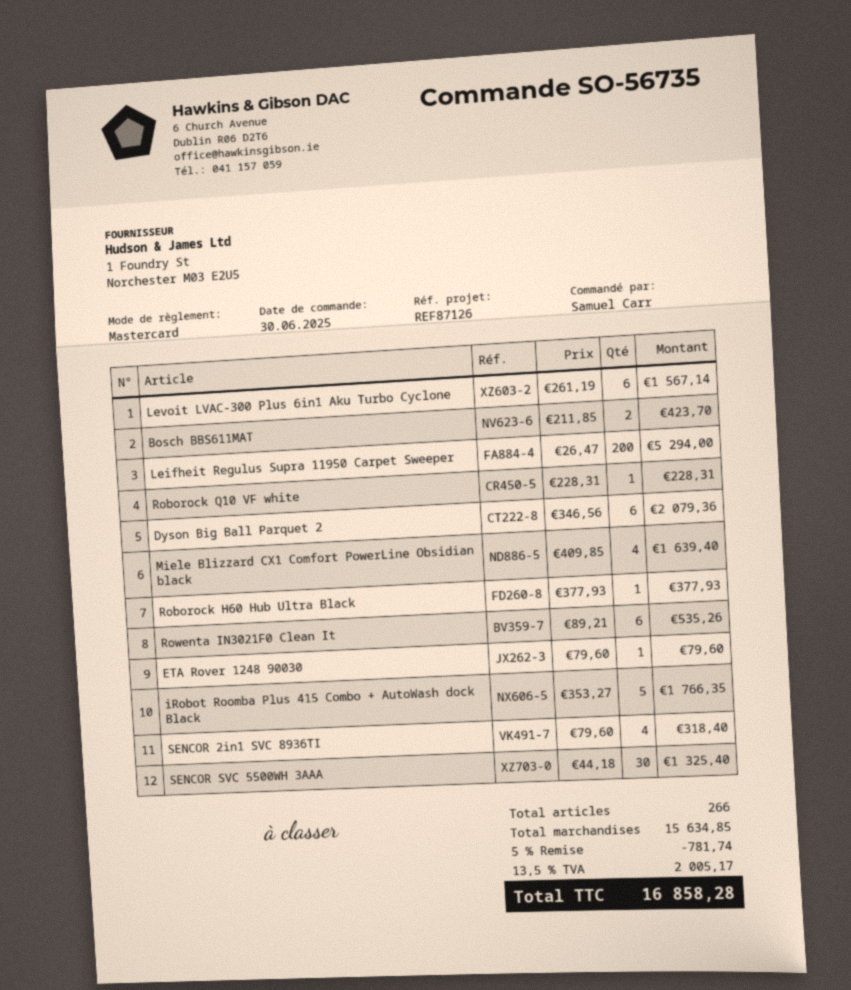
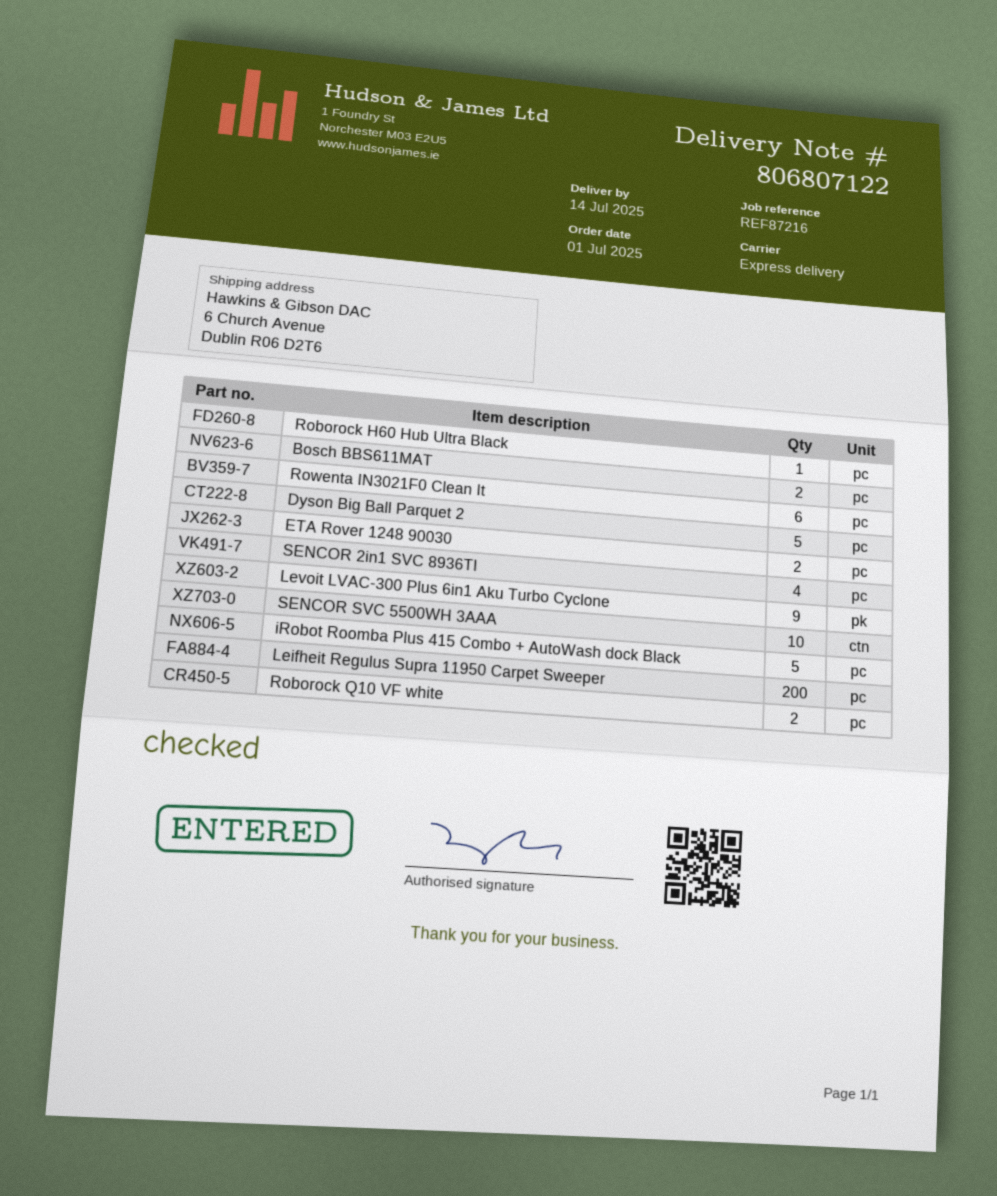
order date: 2025-06-30 -> 2025-07-01
reference: REF87126 -> REF87216
Levoit LVAC-300 Plus 6in1 Aku Turbo Cyclone: 6 -> 9
Roborock Q10 VF white: 1 -> 2
Dyson Big Ball Parquet 2: 6 -> 5
Miele Blizzard CX1 Comfort PowerLine Obsidian black: 4 -> none
ETA Rover 1248 90030: 1 -> 2
SENCOR SVC 5500WH 3AAA: 30 -> 10

